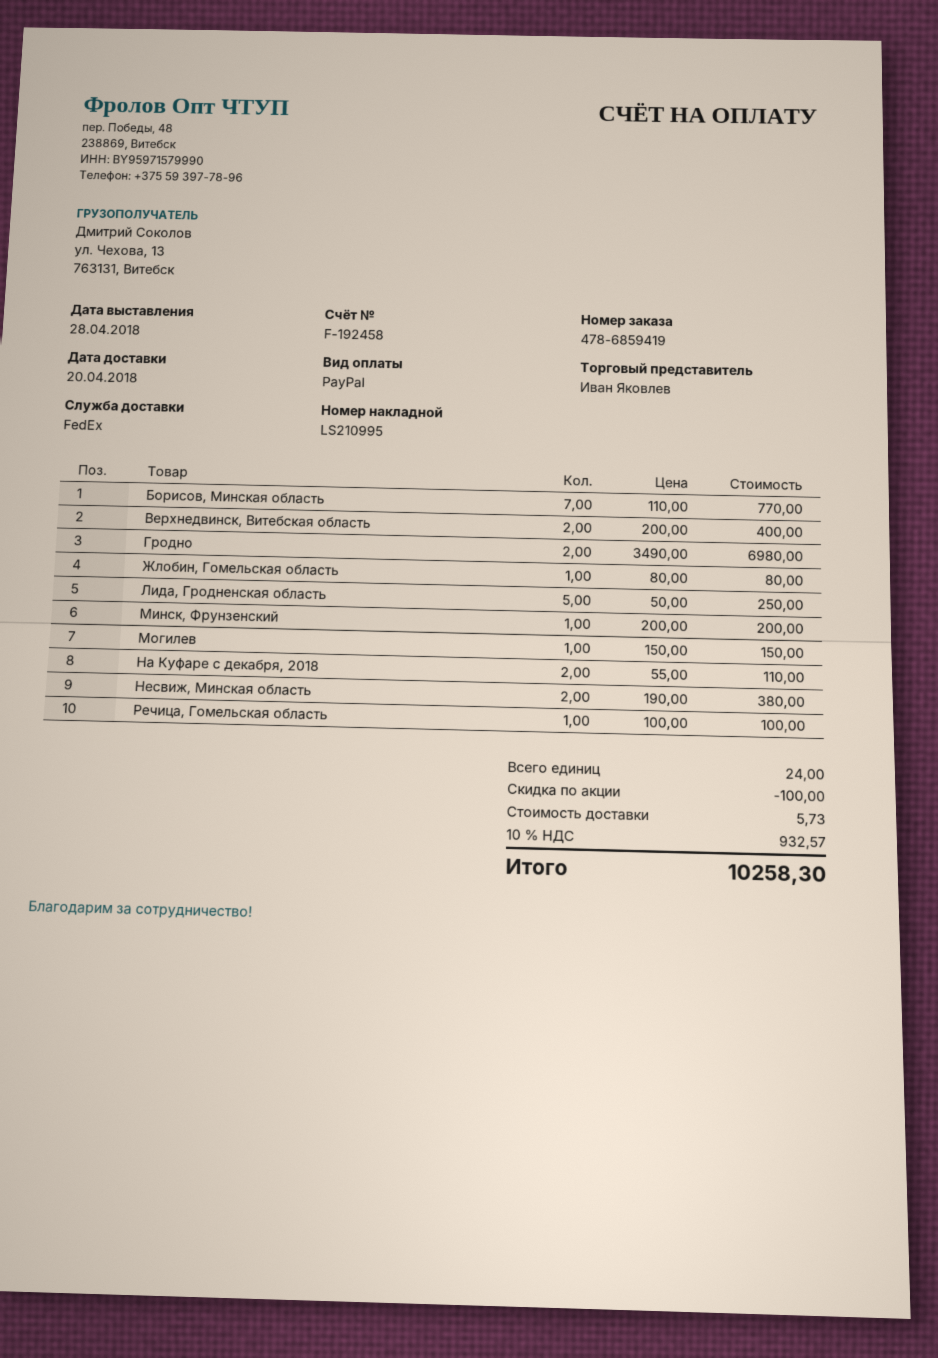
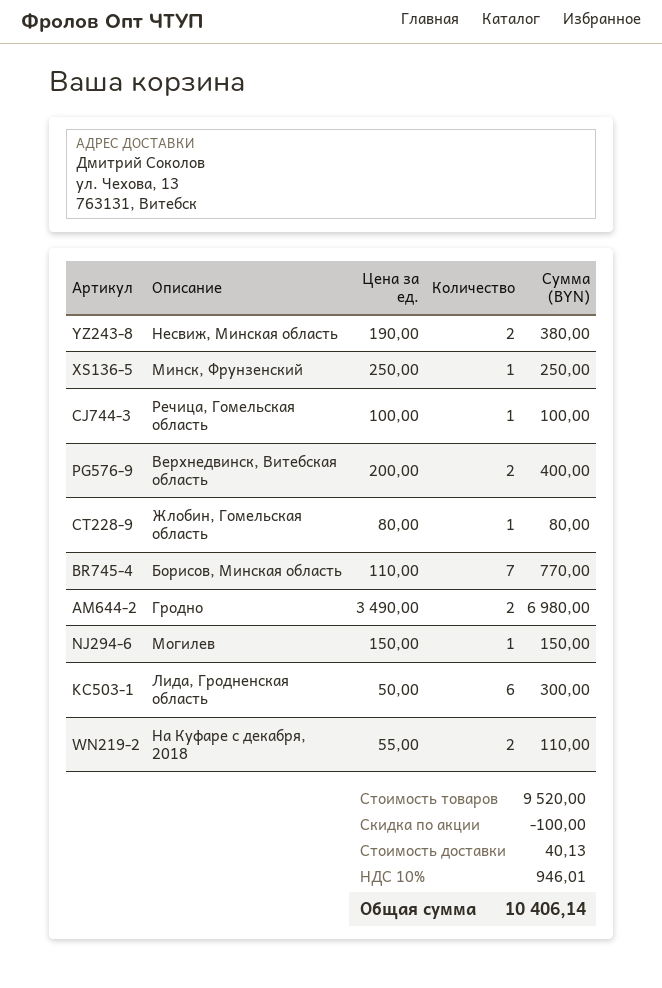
Лида, Гродненская область: 5 x 50.00 = 250.00 -> 6 x 50.00 = 300.00
Минск, Фрунзенский: 1 x 200.00 = 200.00 -> 1 x 250.00 = 250.00
shipping: 5.73 -> 40.13
tax: 10% = 932.57 -> 10% = 946.01
total: 10258.30 -> 10406.14

